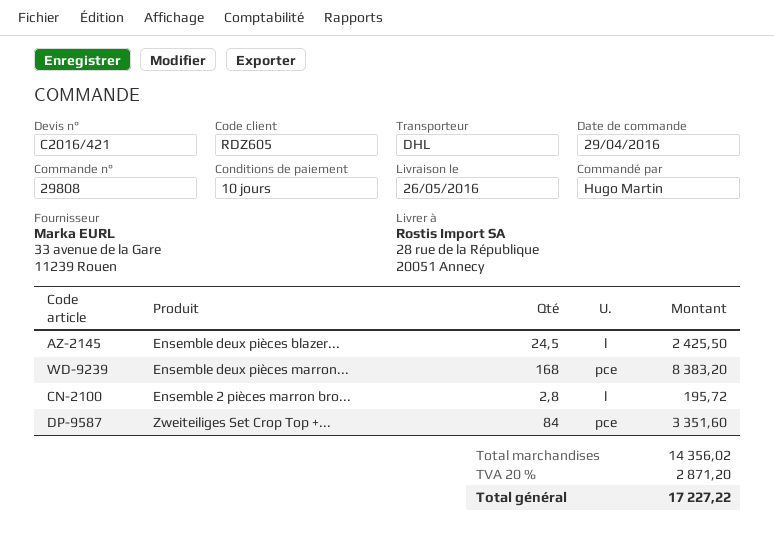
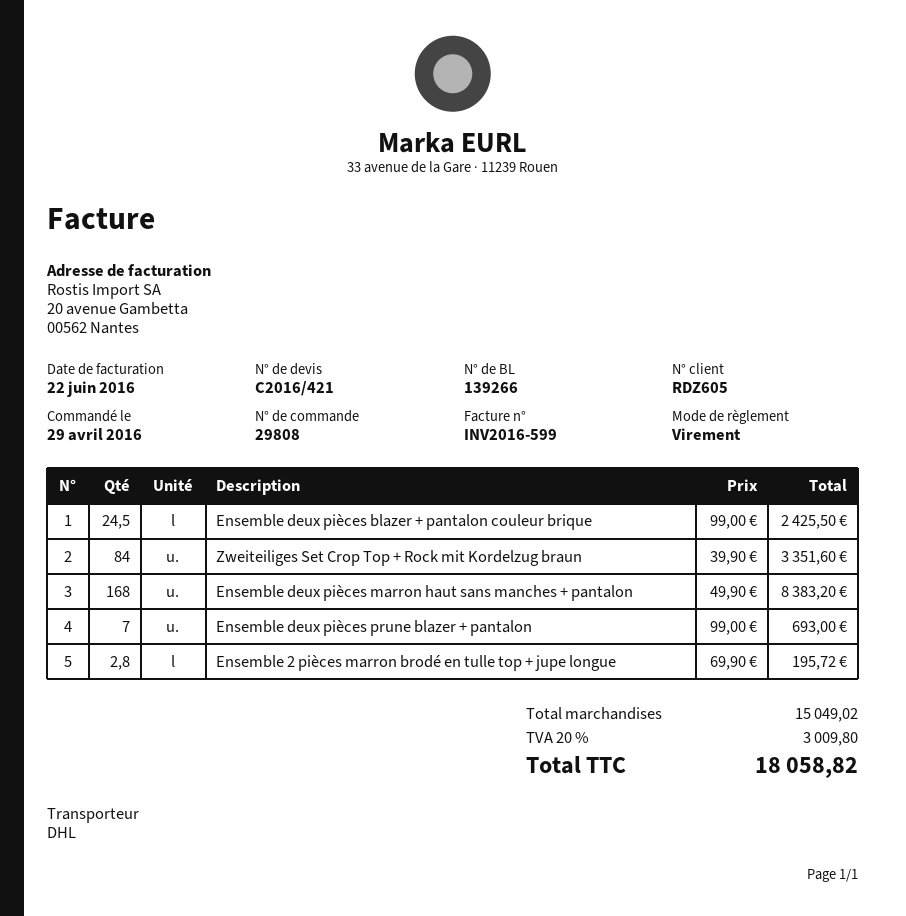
Ensemble deux pièces prune blazer + pantalon: none -> 7 for 693.00
subtotal: 14356.02 -> 15049.02
tax: 20% = 2871.20 -> 20% = 3009.80
total: 17227.22 -> 18058.82

